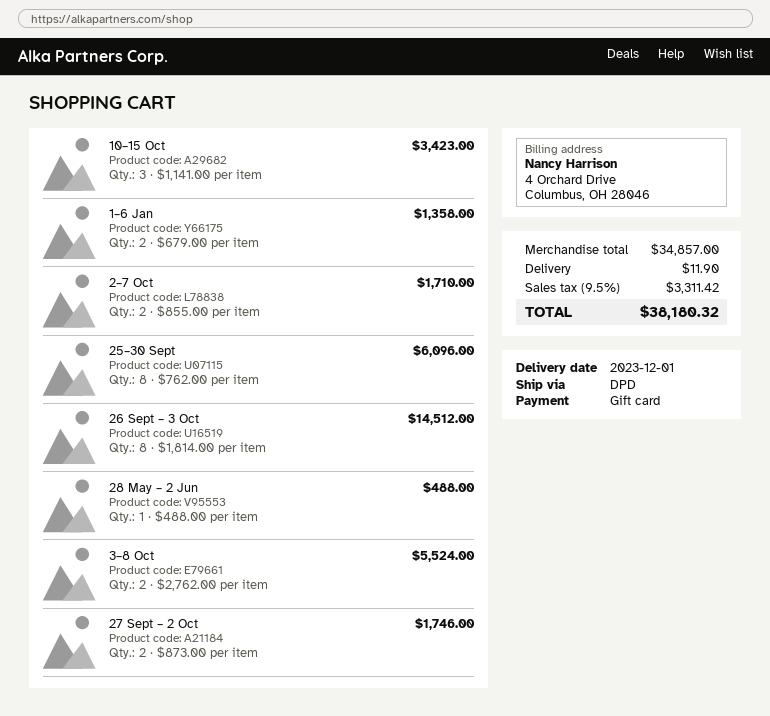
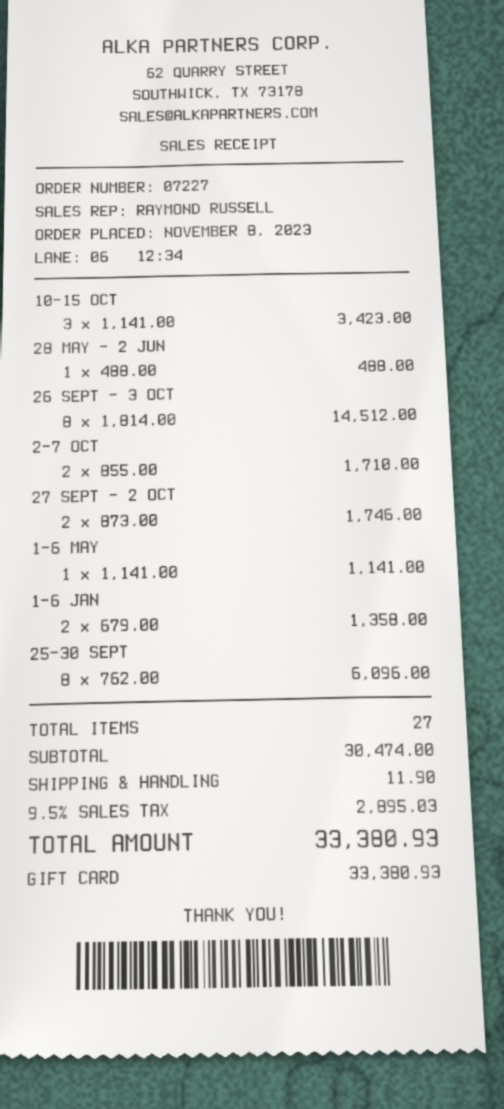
3–8 Oct: 2 x 2762.00 = 5524.00 -> none
1–6 MAY: none -> 1 x 1141.00 = 1141.00
subtotal: 34857.00 -> 30474.00
tax: 9.5% = 3311.42 -> 9.5% = 2895.03
total: 38180.32 -> 33380.93

